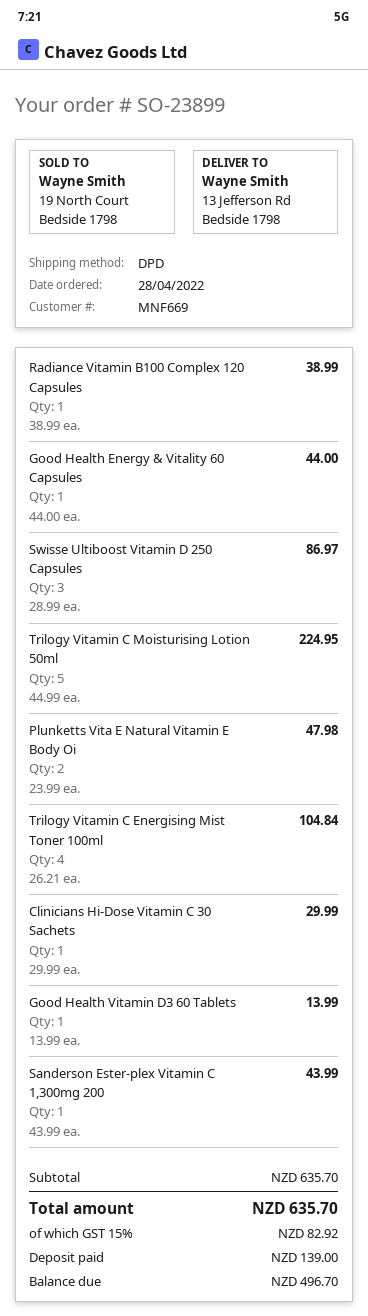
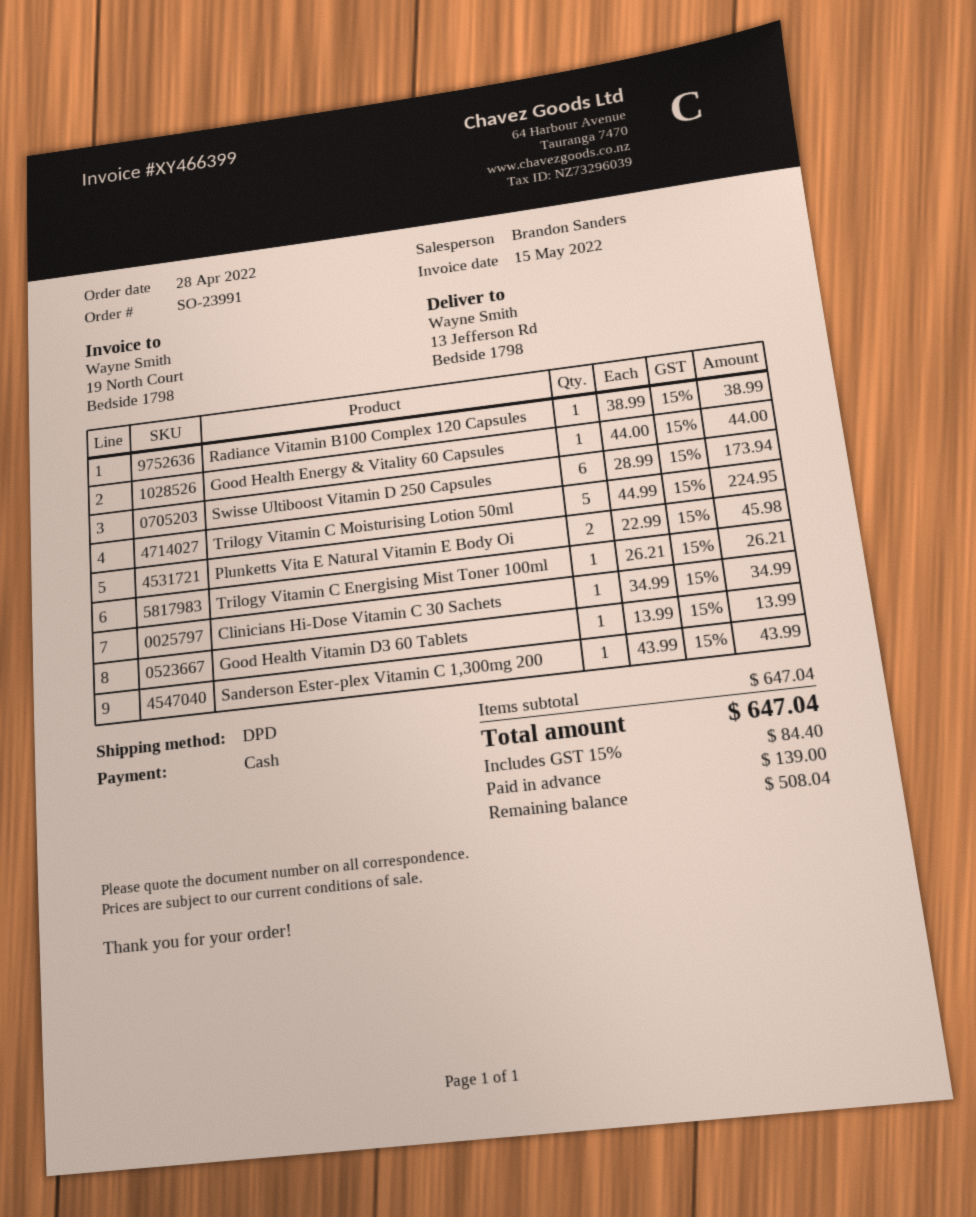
order number: SO-23899 -> SO-23991
Swisse Ultiboost Vitamin D 250 Capsules: 3 x 28.99 = 86.97 -> 6 x 28.99 = 173.94
Plunketts Vita E Natural Vitamin E Body Oi: 2 x 23.99 = 47.98 -> 2 x 22.99 = 45.98
Trilogy Vitamin C Energising Mist Toner 100ml: 4 x 26.21 = 104.84 -> 1 x 26.21 = 26.21
Clinicians Hi-Dose Vitamin C 30 Sachets: 1 x 29.99 = 29.99 -> 1 x 34.99 = 34.99
subtotal: 635.70 -> 647.04
tax: 15% = 82.92 -> 15% = 84.40
total: 635.70 -> 647.04
balance: 496.70 -> 508.04

